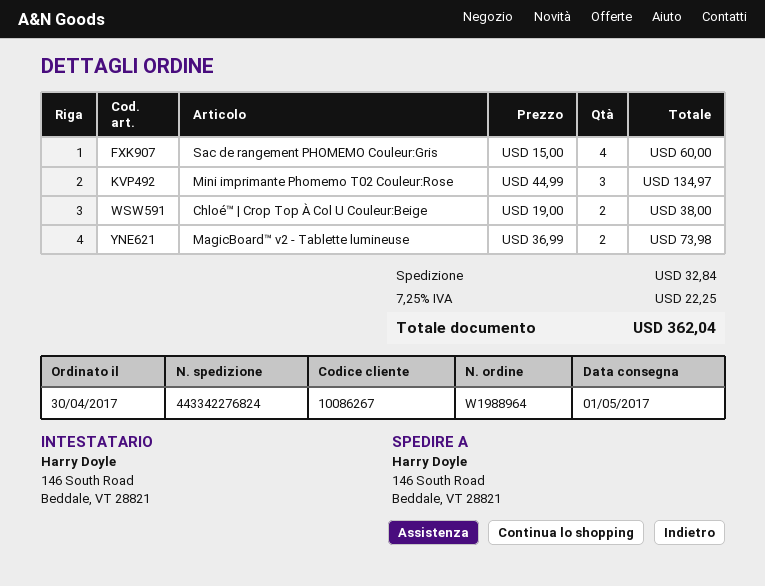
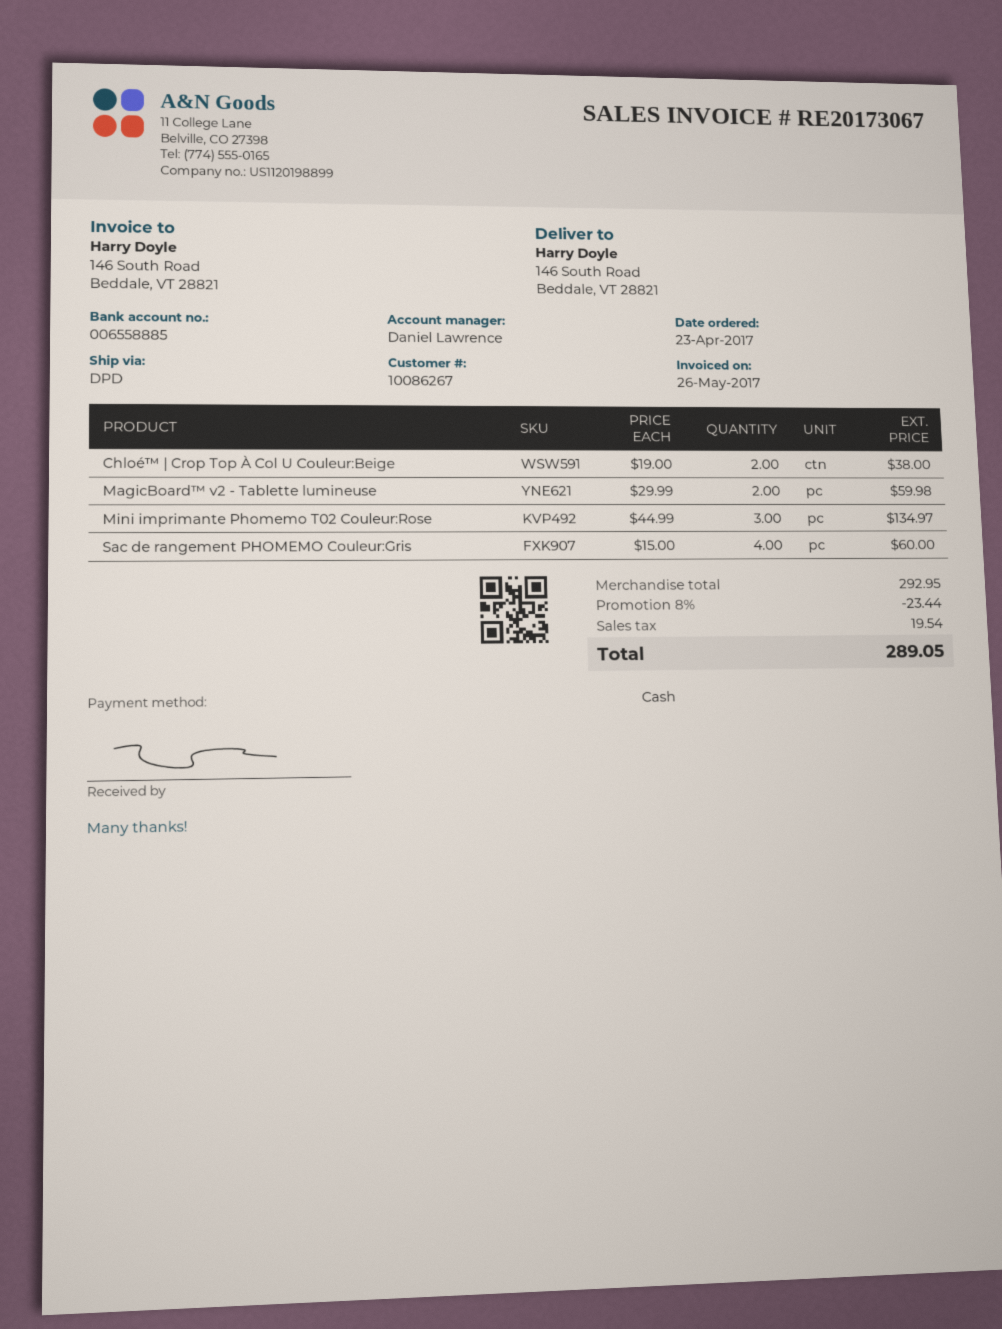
order date: 2017-04-30 -> 2017-04-23
MagicBoard™ v2 - Tablette lumineuse: 2 x 36.99 = 73.98 -> 2 x 29.99 = 59.98
discount: none -> 8% = 23.44
shipping: 32.84 -> none
tax: 22.25 -> 19.54
total: 362.04 -> 289.05

